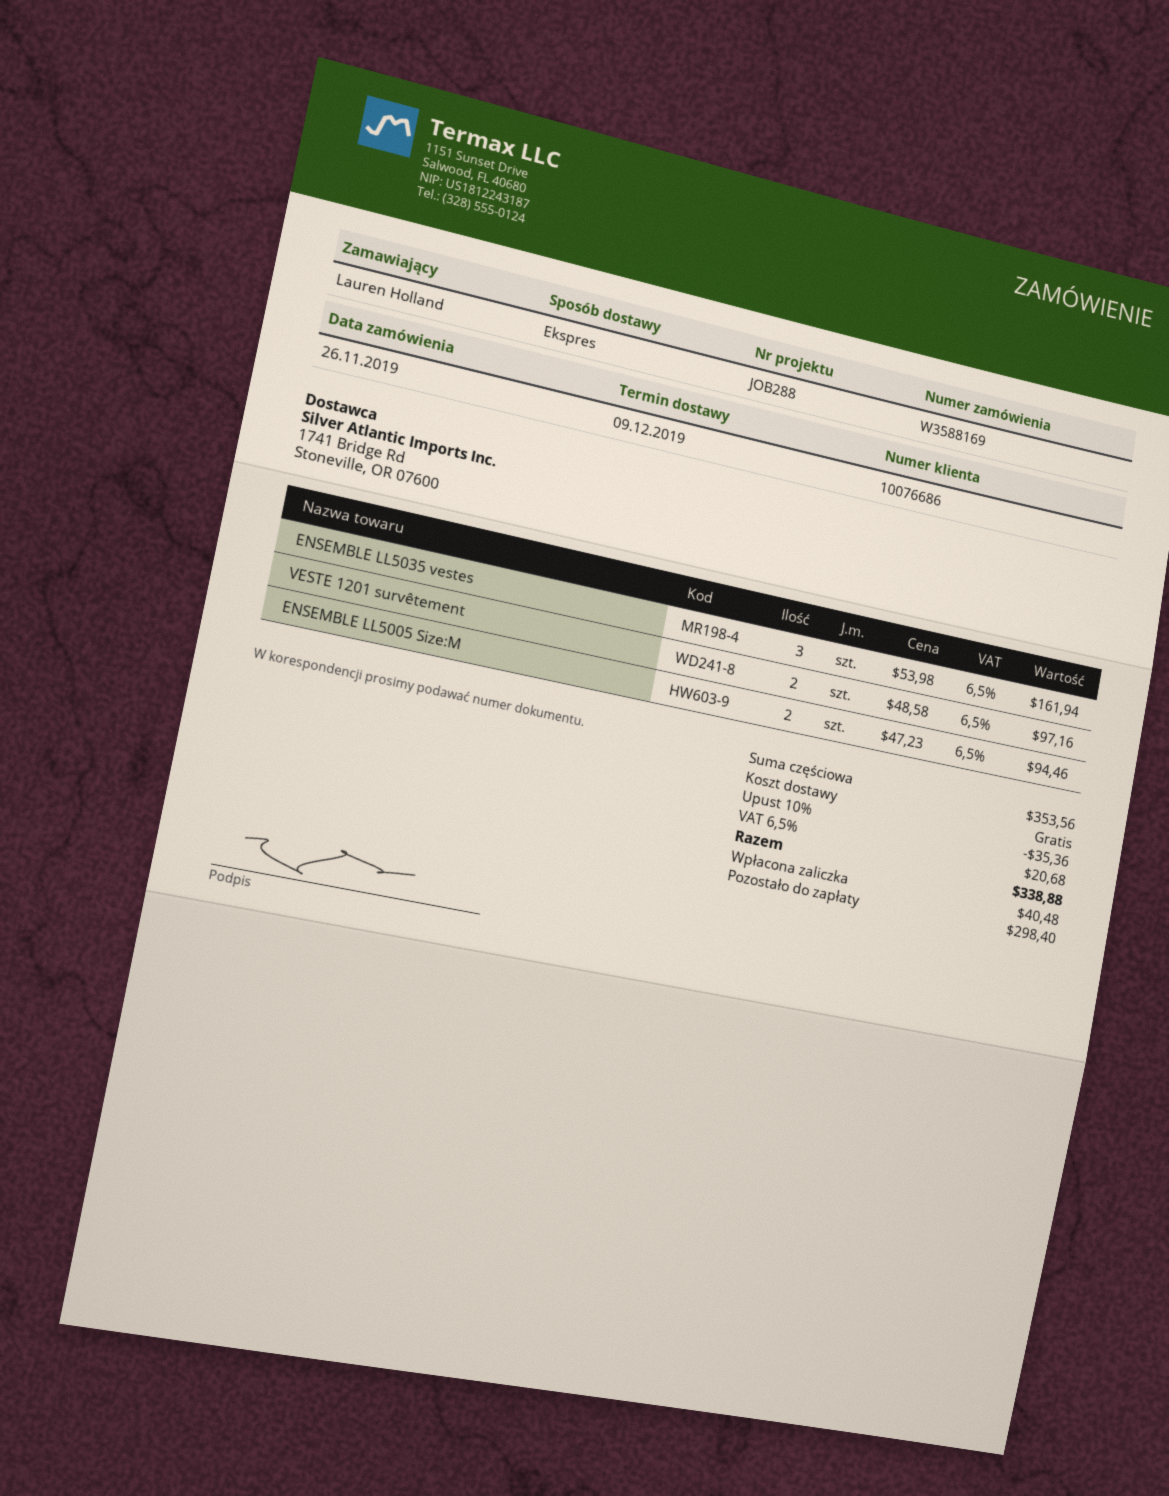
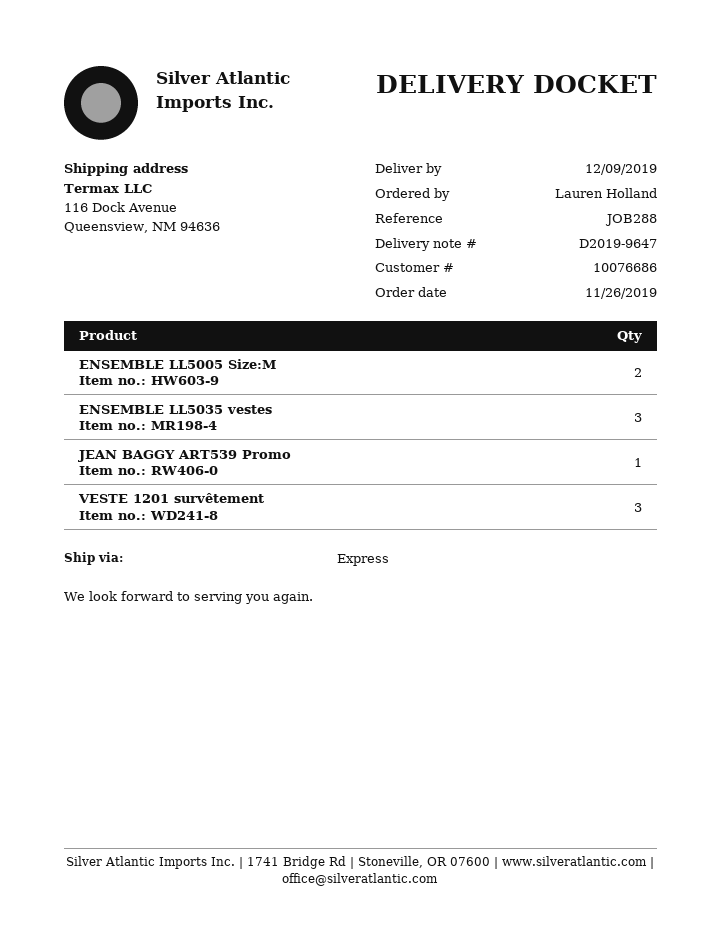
VESTE 1201 survêtement: 2 -> 3
JEAN BAGGY ART539 Promo: none -> 1

